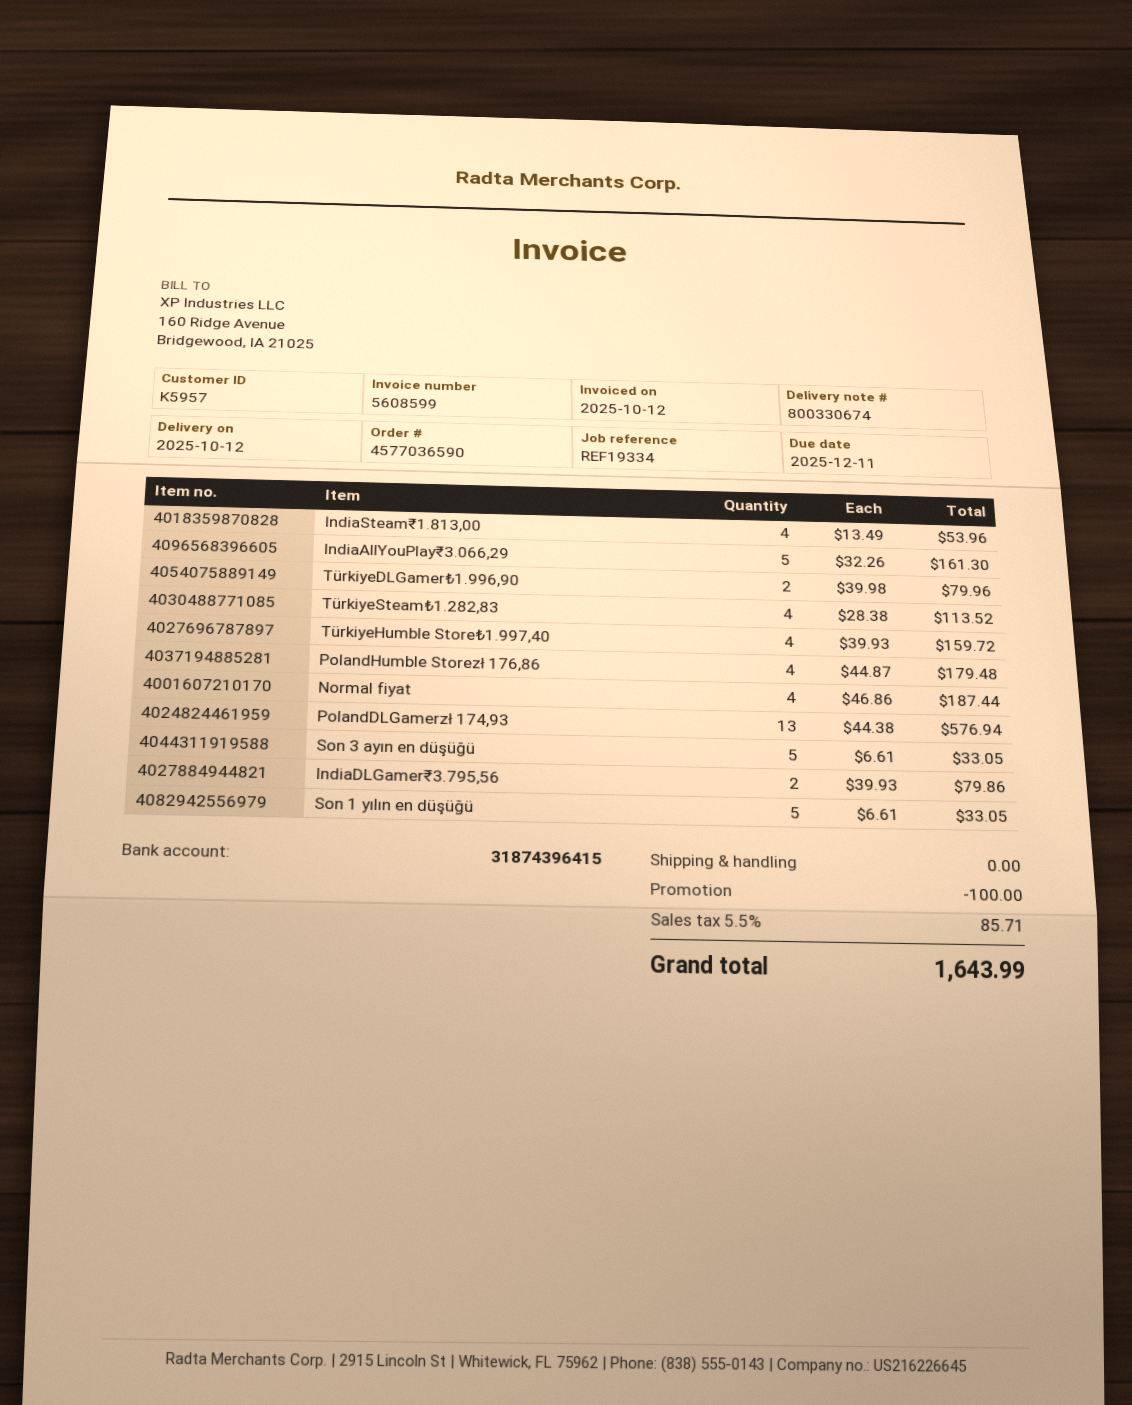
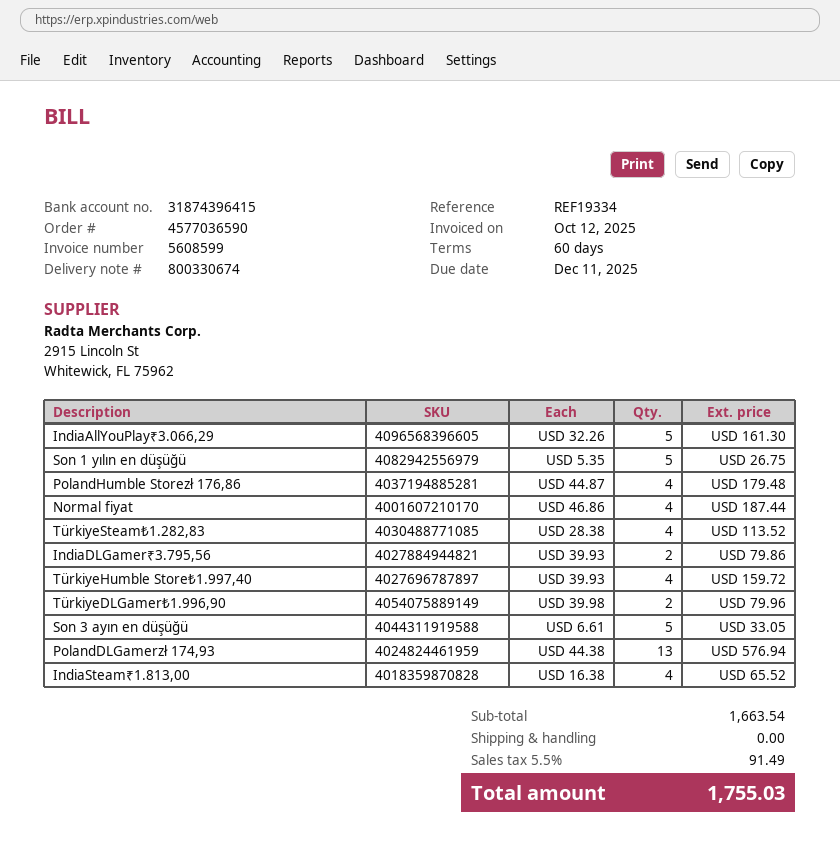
IndiaSteam₹1.813,00: 4 x 13.49 = 53.96 -> 4 x 16.38 = 65.52
Son 1 yılın en düşüğü: 5 x 6.61 = 33.05 -> 5 x 5.35 = 26.75
discount: 100.00 -> none
tax: 5.5% = 85.71 -> 5.5% = 91.49
total: 1643.99 -> 1755.03

